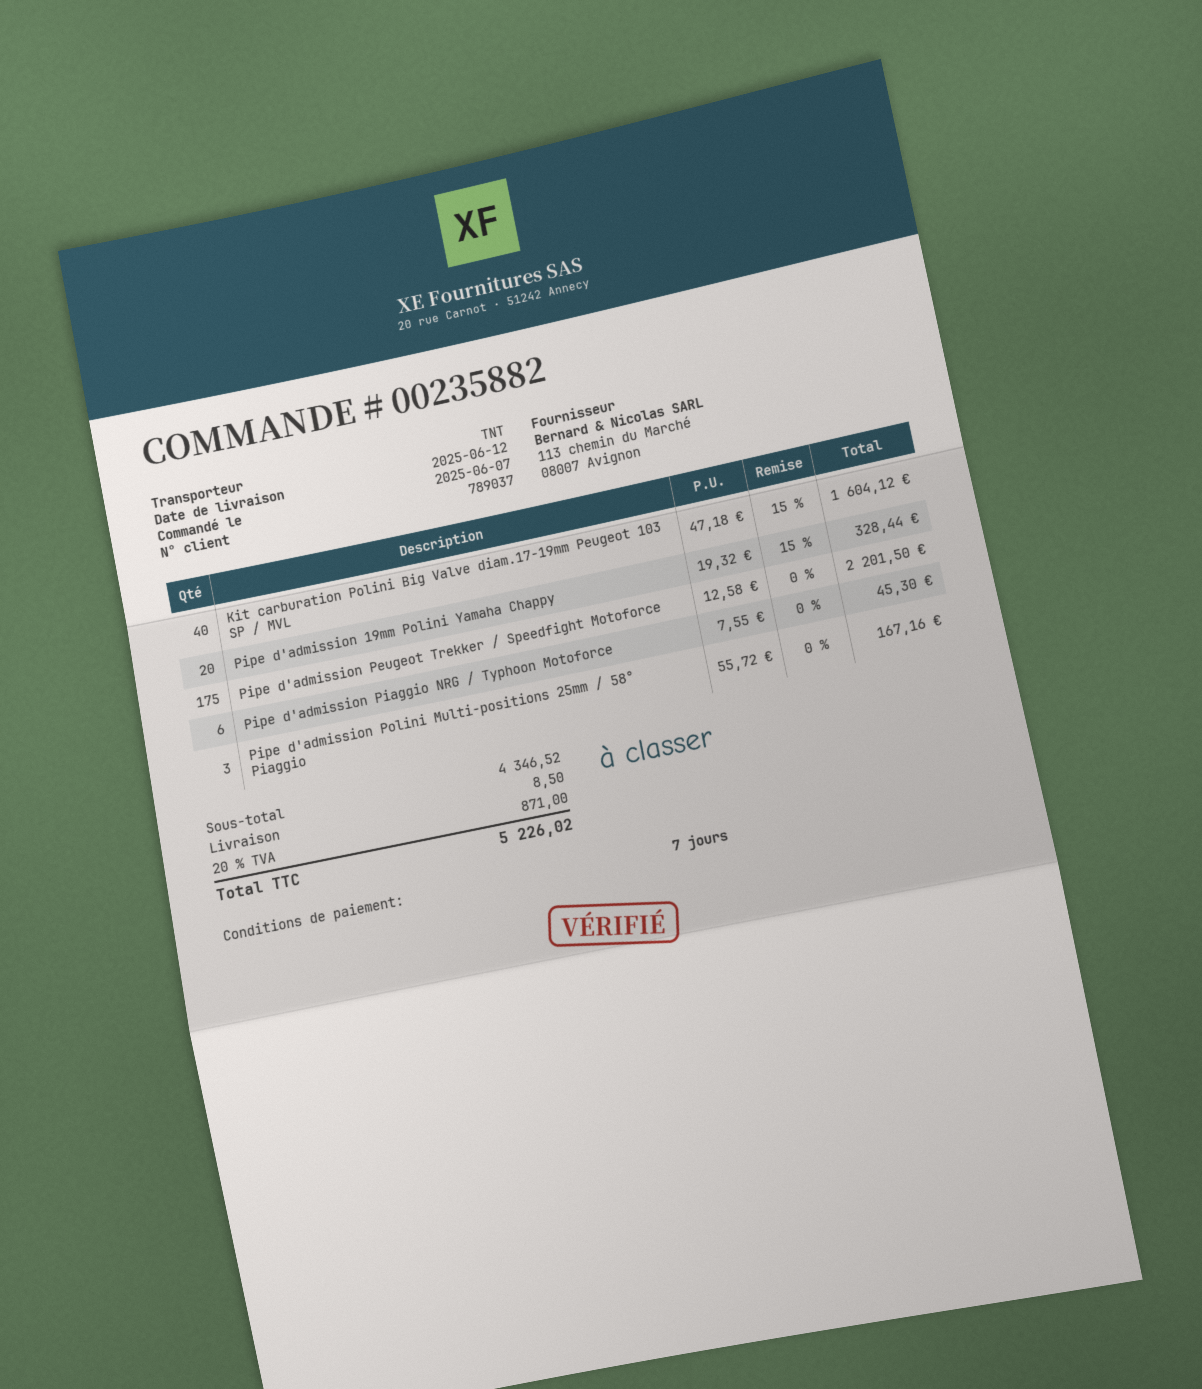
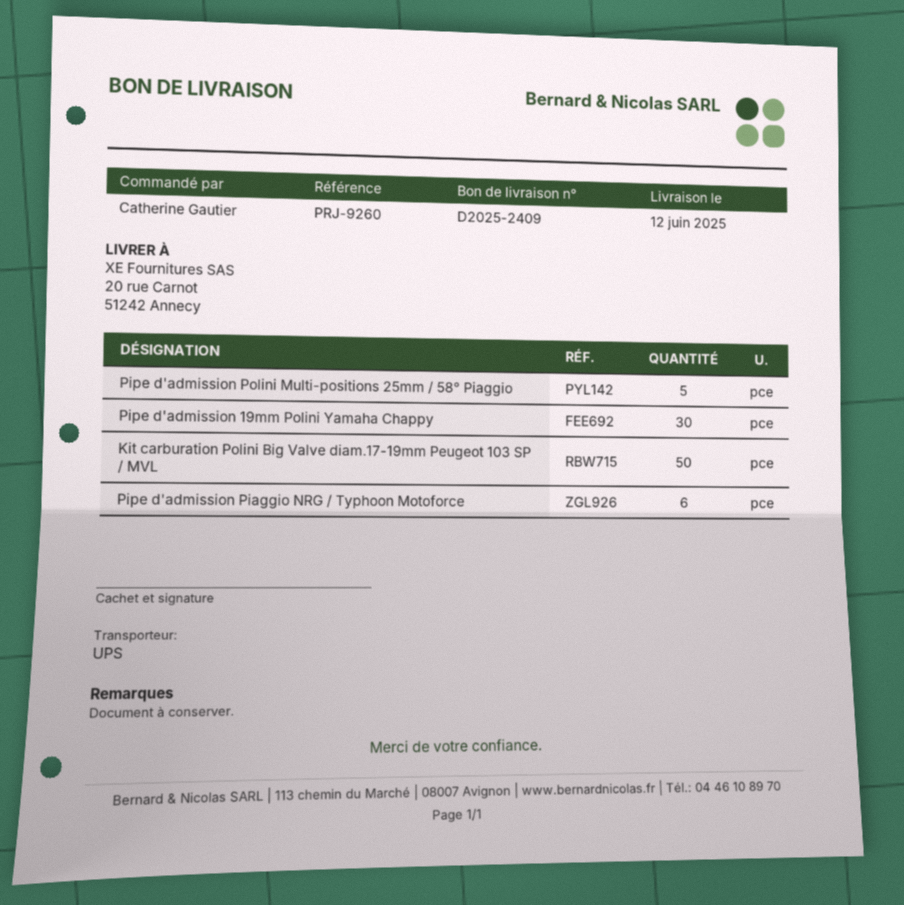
shipping method: TNT -> UPS
Kit carburation Polini Big Valve diam.17-19mm Peugeot 103 SP / MVL: 40 -> 50
Pipe d'admission 19mm Polini Yamaha Chappy: 20 -> 30
Pipe d'admission Peugeot Trekker / Speedfight Motoforce: 175 -> none
Pipe d'admission Polini Multi-positions 25mm / 58° Piaggio: 3 -> 5

